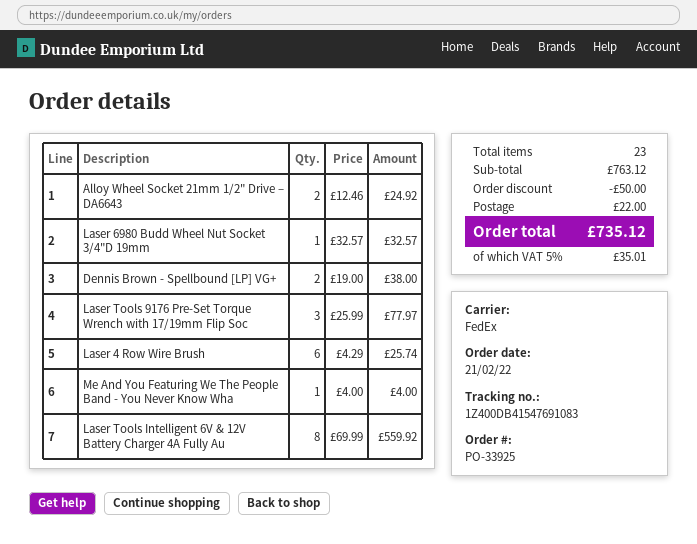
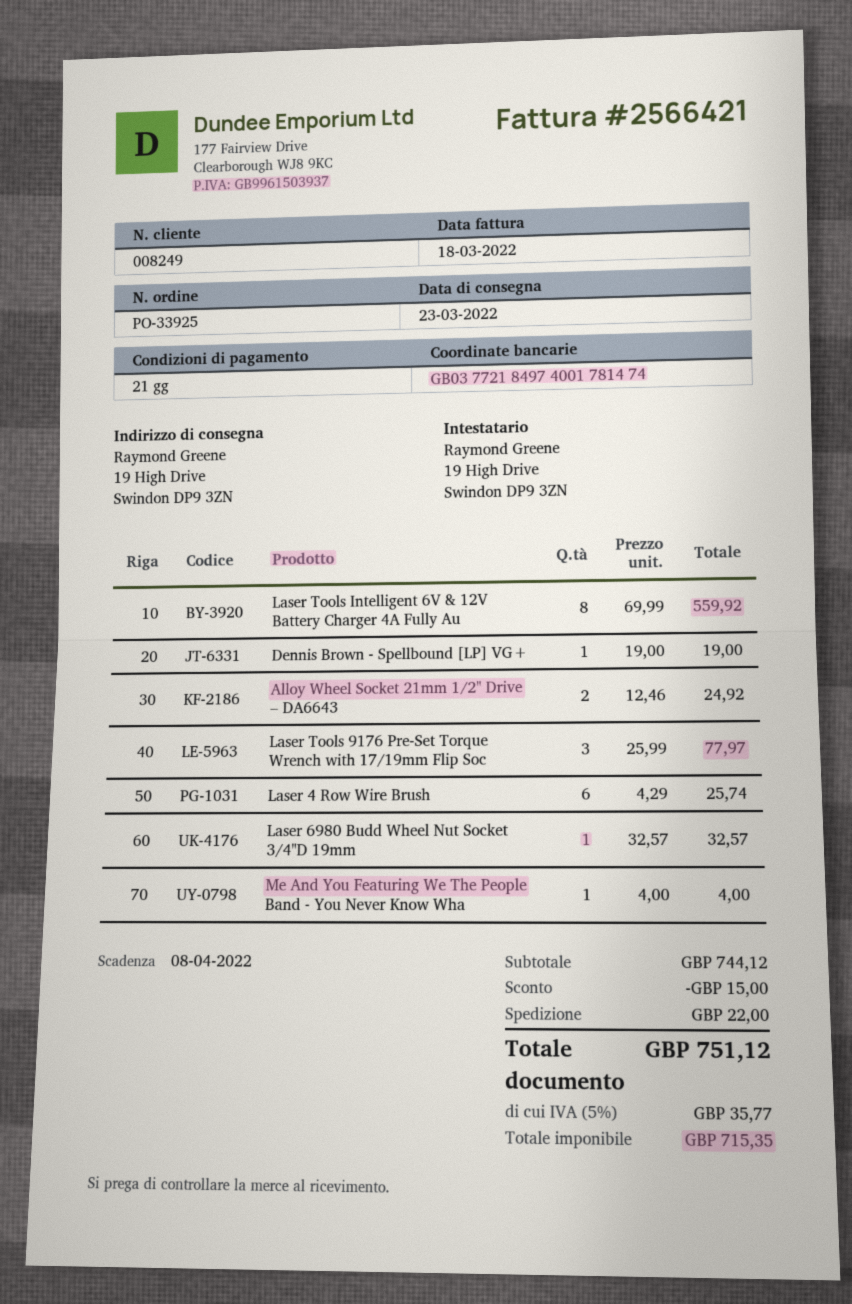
Dennis Brown - Spellbound [LP] VG+: 2 x 19.00 = 38.00 -> 1 x 19.00 = 19.00
subtotal: 763.12 -> 744.12
discount: 50.00 -> 15.00
tax: 5% = 35.01 -> 5% = 35.77
total: 735.12 -> 751.12

